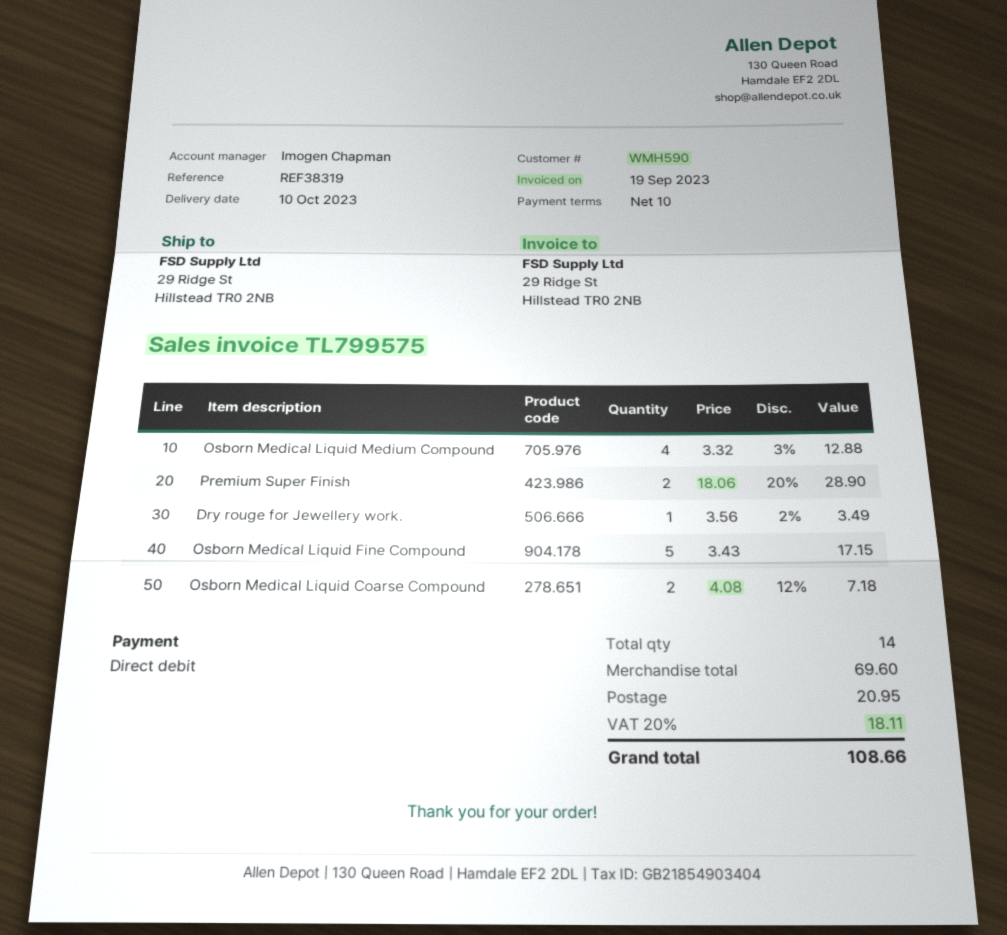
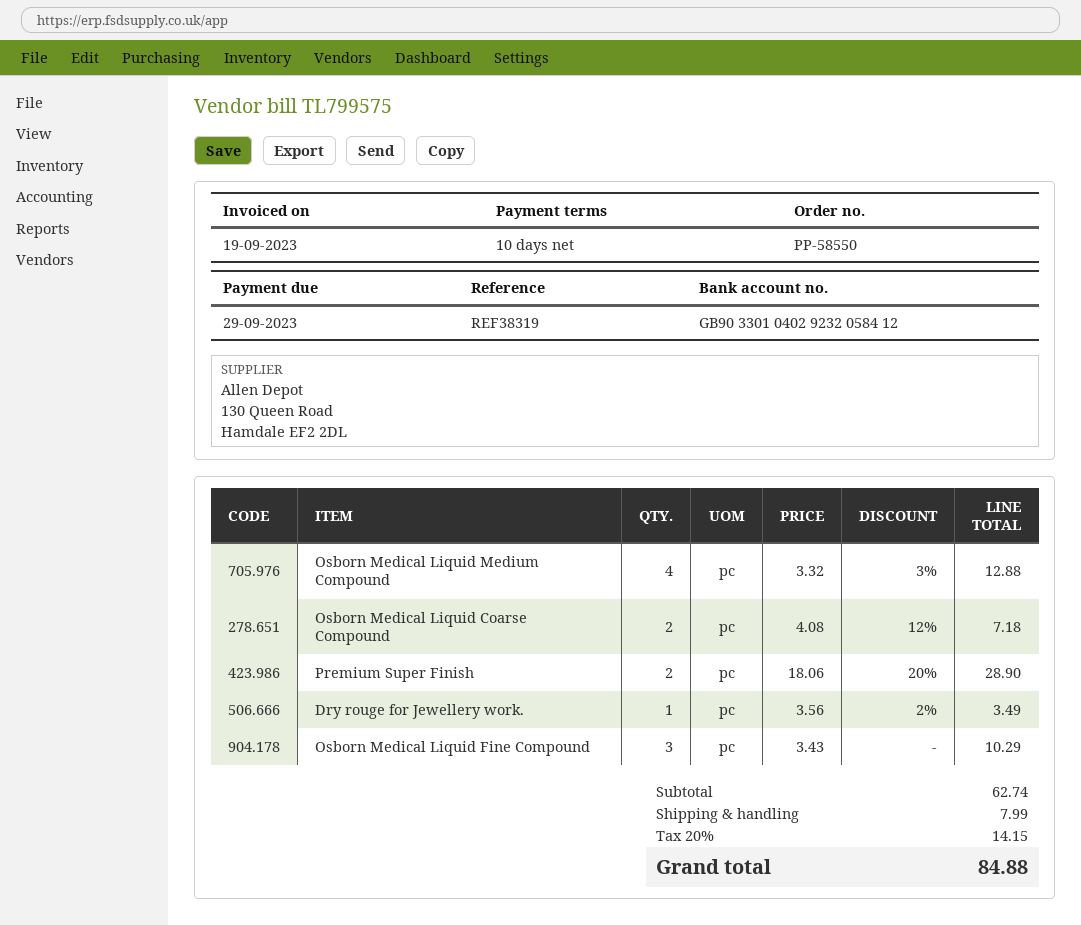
Osborn Medical Liquid Fine Compound: 5 x 3.43 = 17.15 -> 3 x 3.43 = 10.29
subtotal: 69.60 -> 62.74
shipping: 20.95 -> 7.99
tax: 20% = 18.11 -> 20% = 14.15
total: 108.66 -> 84.88

